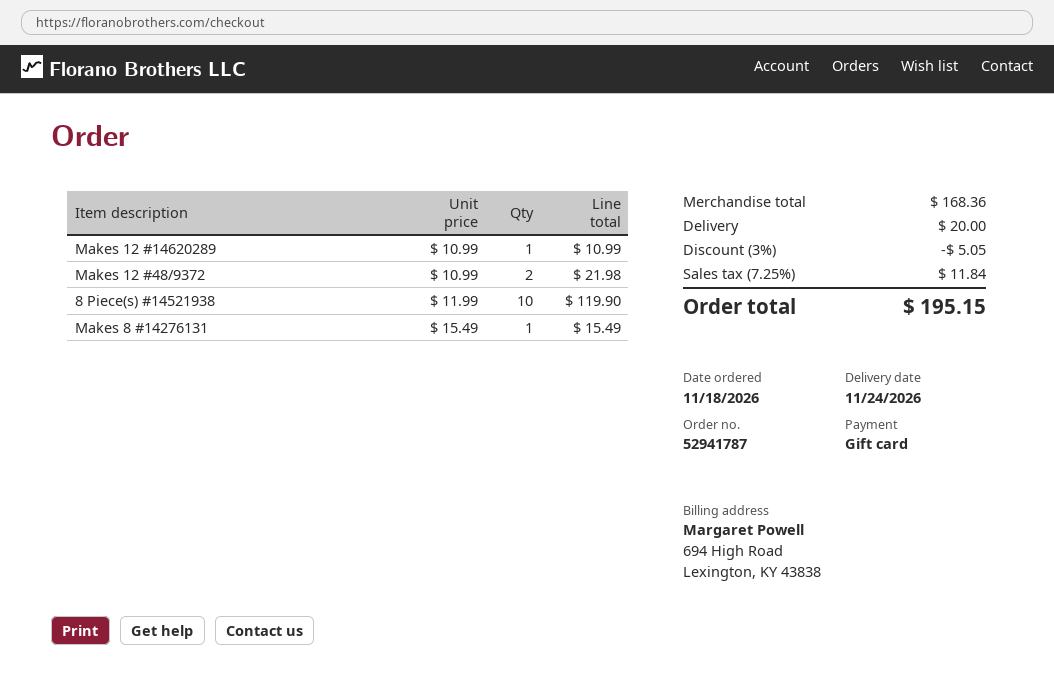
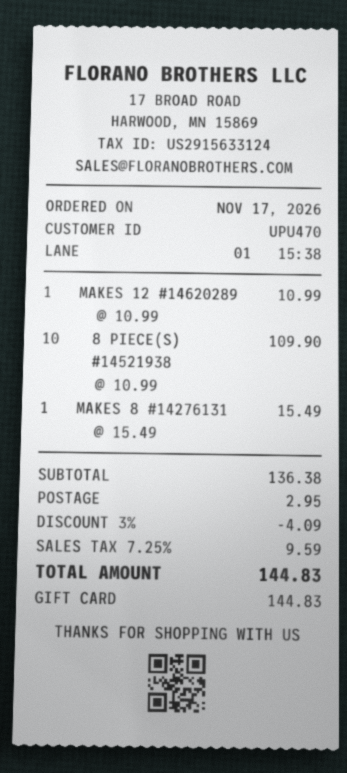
order date: 2026-11-18 -> 2026-11-17
Makes 12 #48/9372: 2 x 10.99 = 21.98 -> none
8 Piece(s) #14521938: 10 x 11.99 = 119.90 -> 10 x 10.99 = 109.90
subtotal: 168.36 -> 136.38
discount: 3% = 5.05 -> 3% = 4.09
shipping: 20.00 -> 2.95
tax: 7.25% = 11.84 -> 7.25% = 9.59
total: 195.15 -> 144.83

